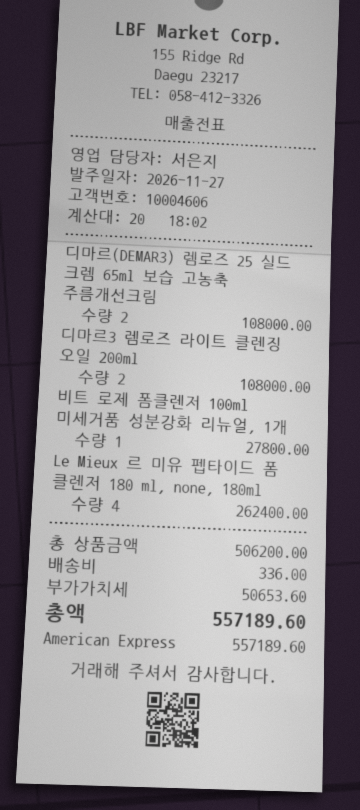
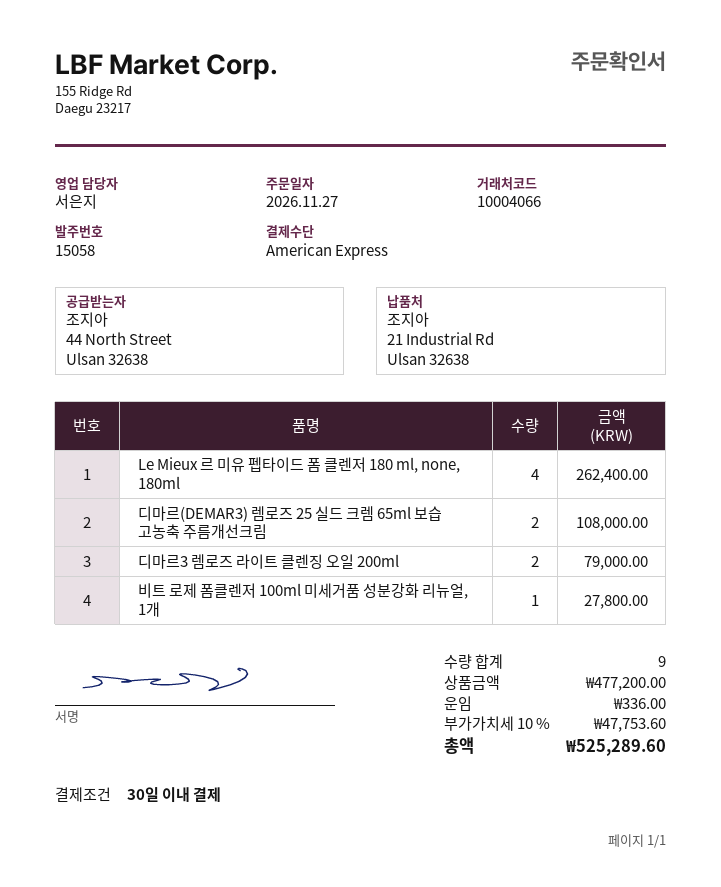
customer number: 10004606 -> 10004066
디마르3 렘로즈 라이트 클렌징 오일 200ml: 2 for 108000.00 -> 2 for 79000.00
subtotal: 506200.00 -> 477200.00
tax: 50653.60 -> 47753.60
total: 557189.60 -> 525289.60

